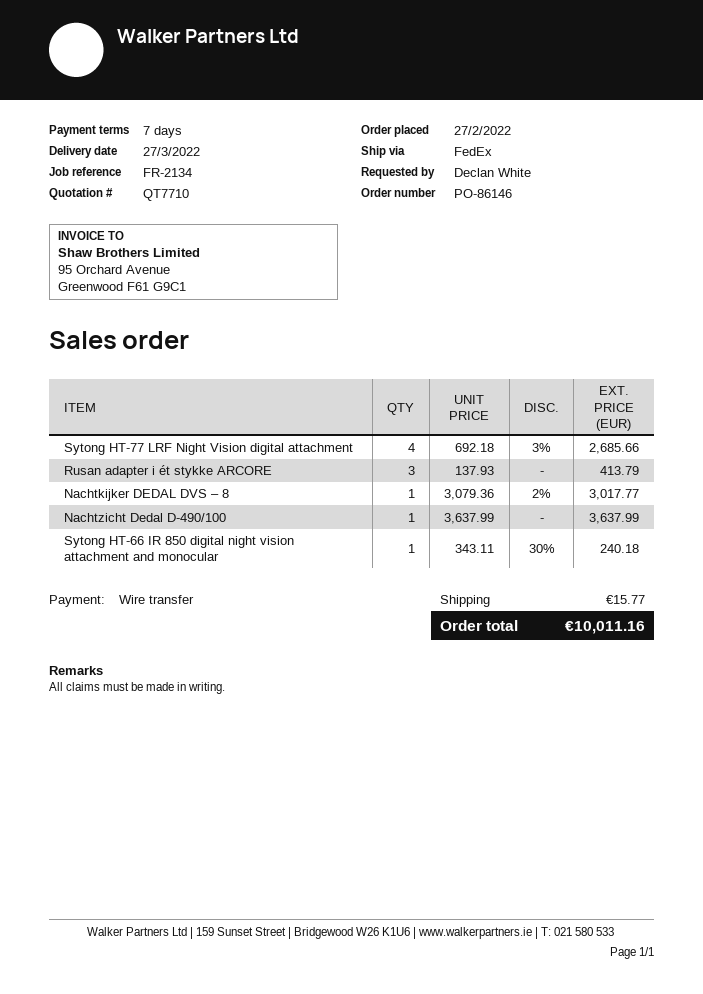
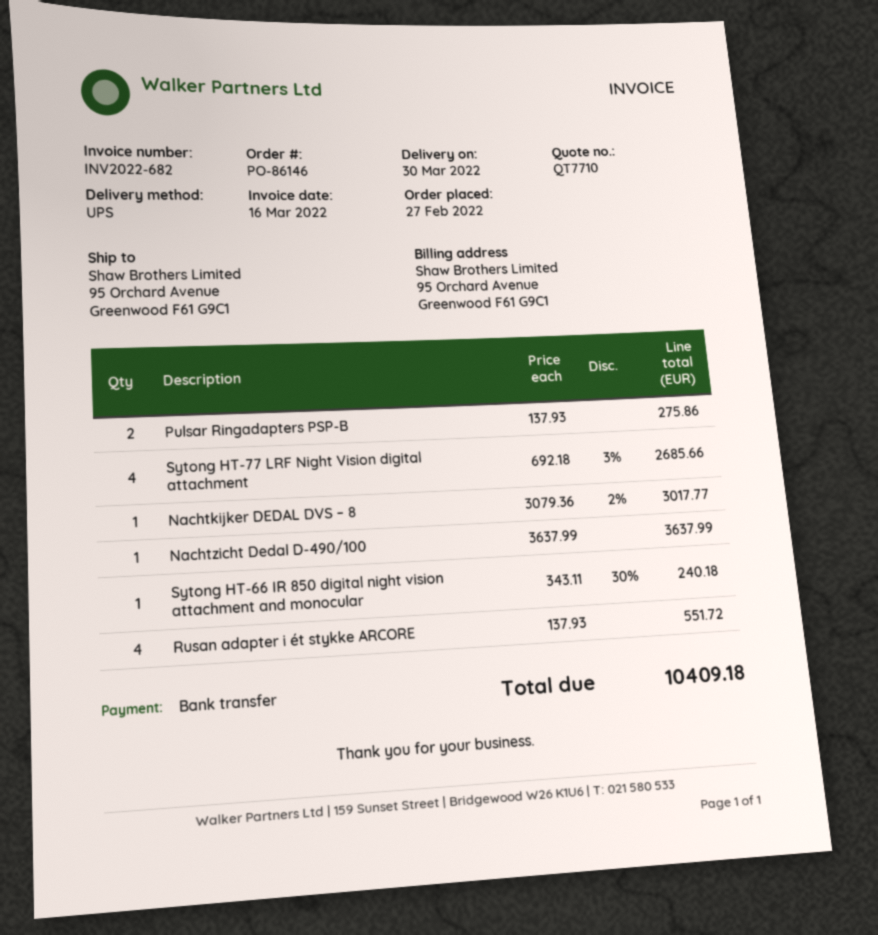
delivery date: 2022-03-27 -> 2022-03-30
shipping method: FedEx -> UPS
Rusan adapter i ét stykke ARCORE: 3 x 137.93 = 413.79 -> 4 x 137.93 = 551.72
Pulsar Ringadapters PSP-B: none -> 2 x 137.93 = 275.86
shipping: 15.77 -> none
total: 10011.16 -> 10409.18

